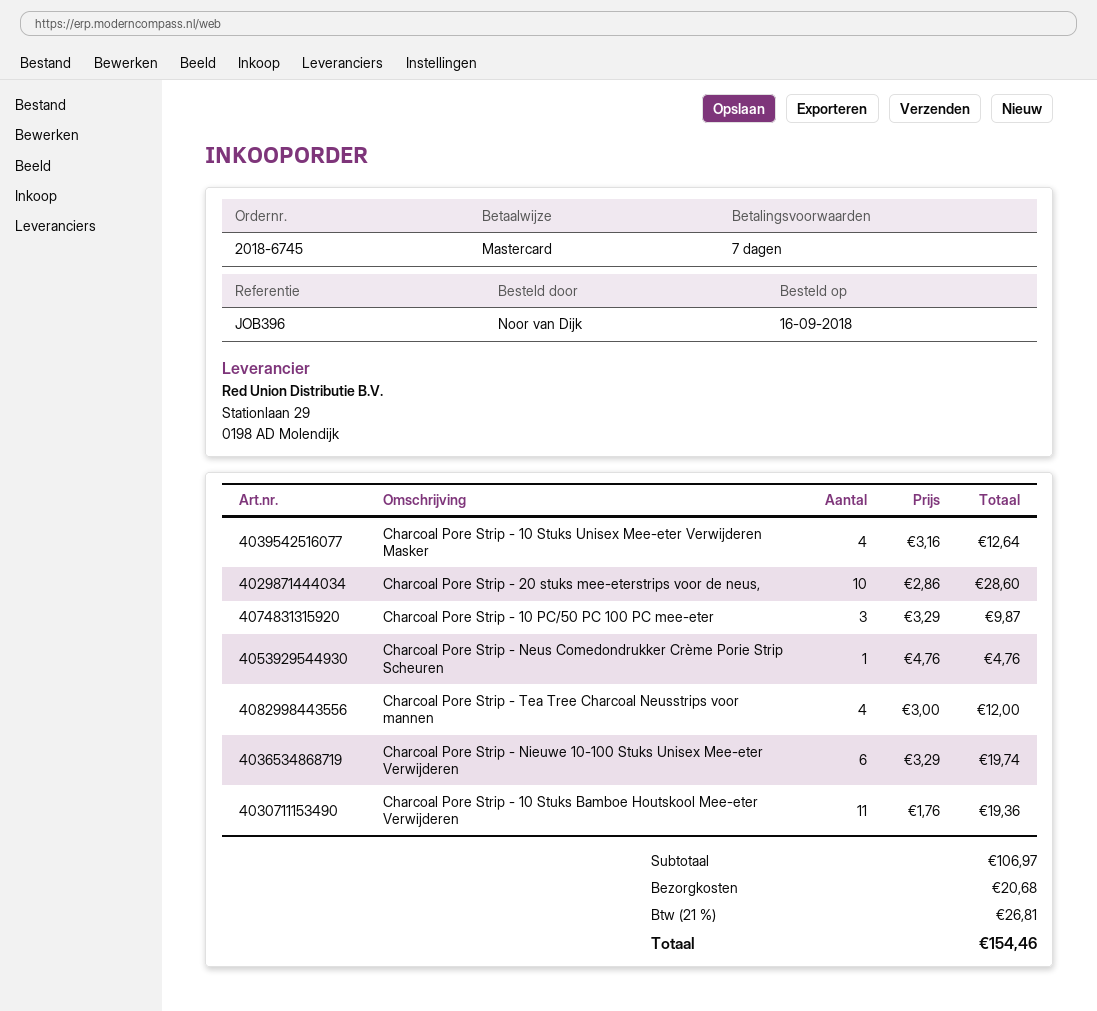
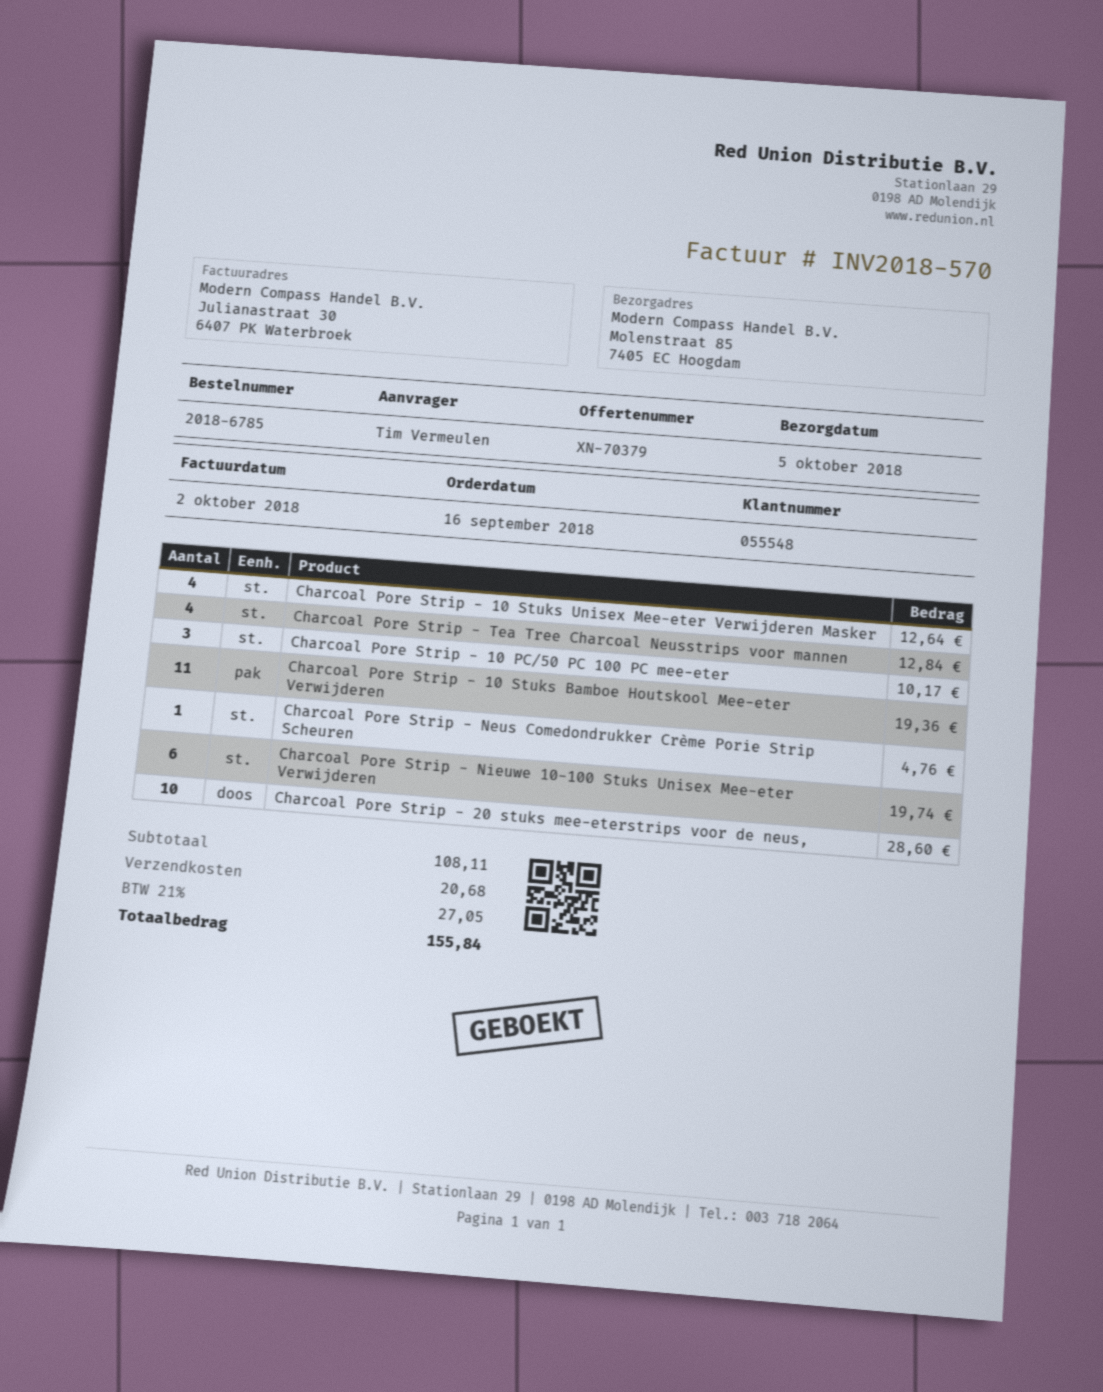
order number: 2018-6745 -> 2018-6785
ordered by: Noor van Dijk -> Tim Vermeulen
Charcoal Pore Strip - 10 PC/50 PC 100 PC mee-eter: 3 for 9.87 -> 3 for 10.17
Charcoal Pore Strip - Tea Tree Charcoal Neusstrips voor mannen: 4 for 12.00 -> 4 for 12.84
subtotal: 106.97 -> 108.11
tax: 21% = 26.81 -> 21% = 27.05
total: 154.46 -> 155.84

